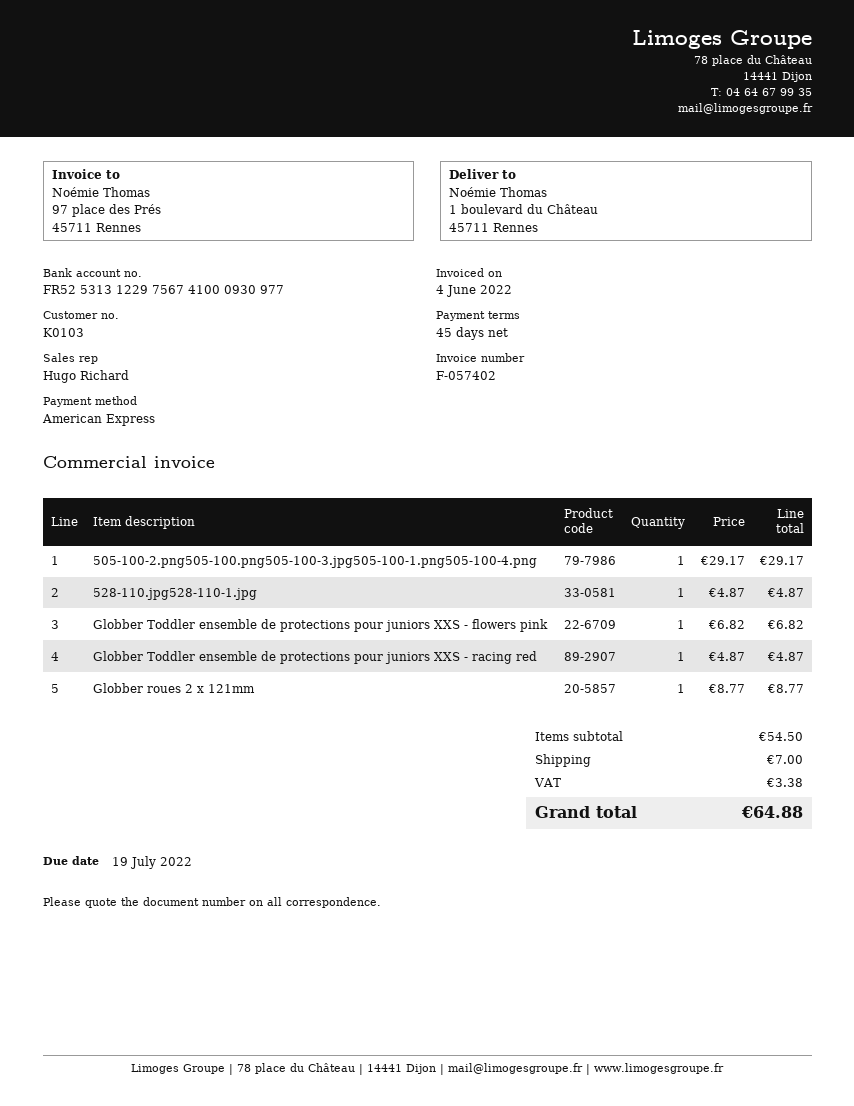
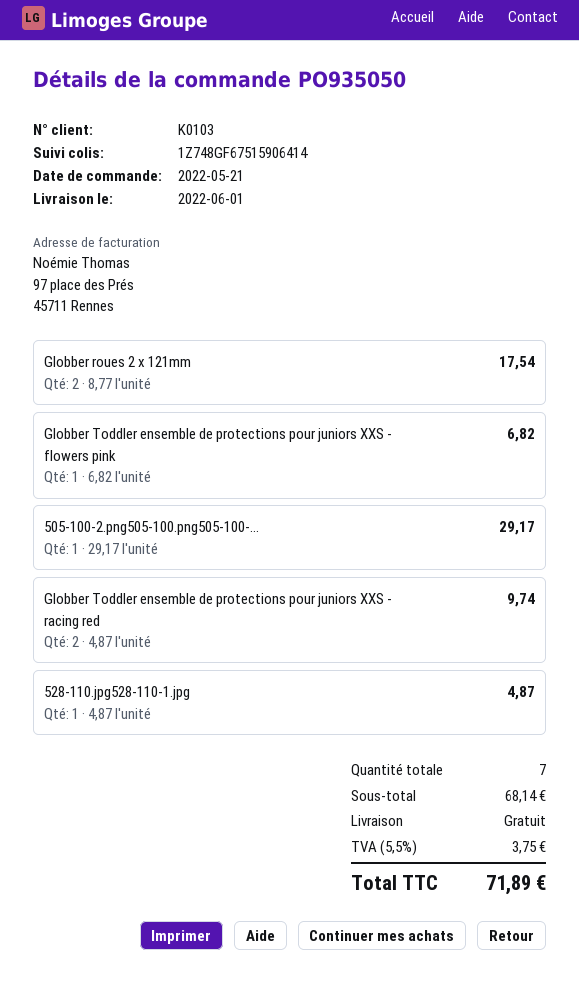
Globber Toddler ensemble de protections pour juniors XXS - racing red: 1 x 4.87 = 4.87 -> 2 x 4.87 = 9.74
Globber roues 2 x 121mm: 1 x 8.77 = 8.77 -> 2 x 8.77 = 17.54
subtotal: 54.50 -> 68.14
shipping: 7.00 -> 0.00
tax: 3.38 -> 3.75
total: 64.88 -> 71.89

